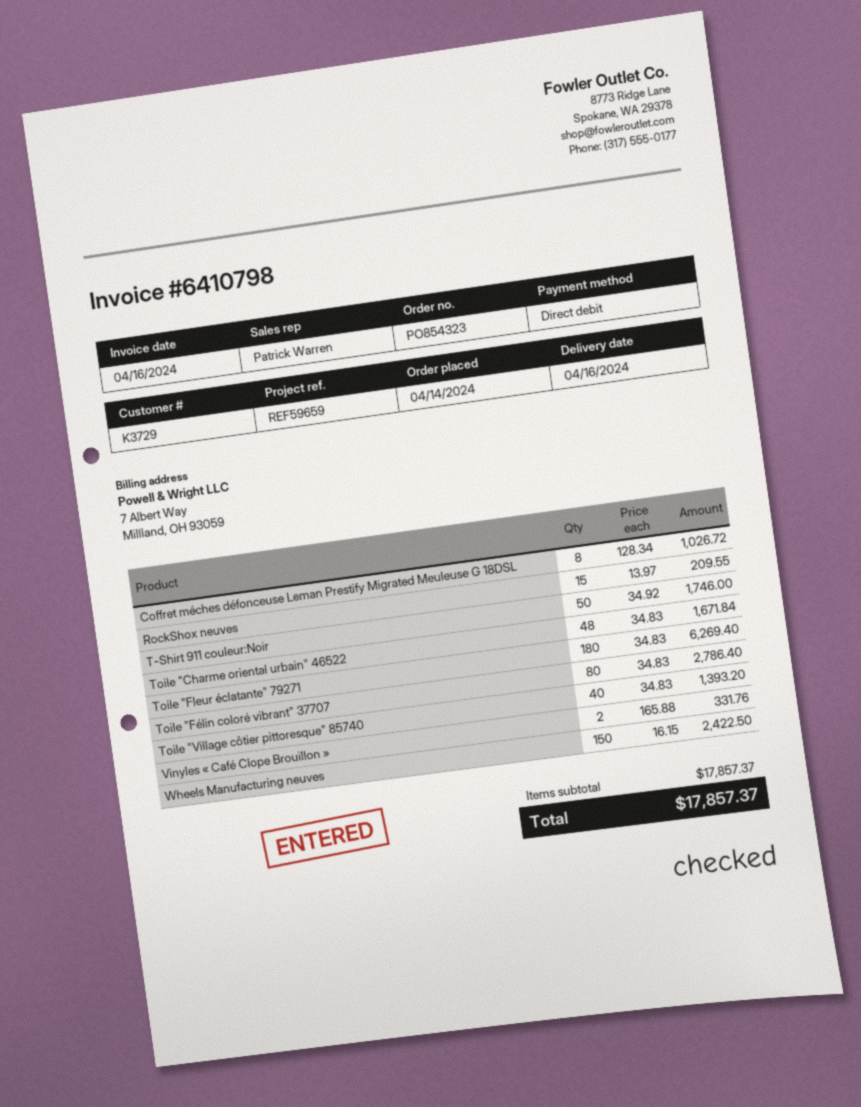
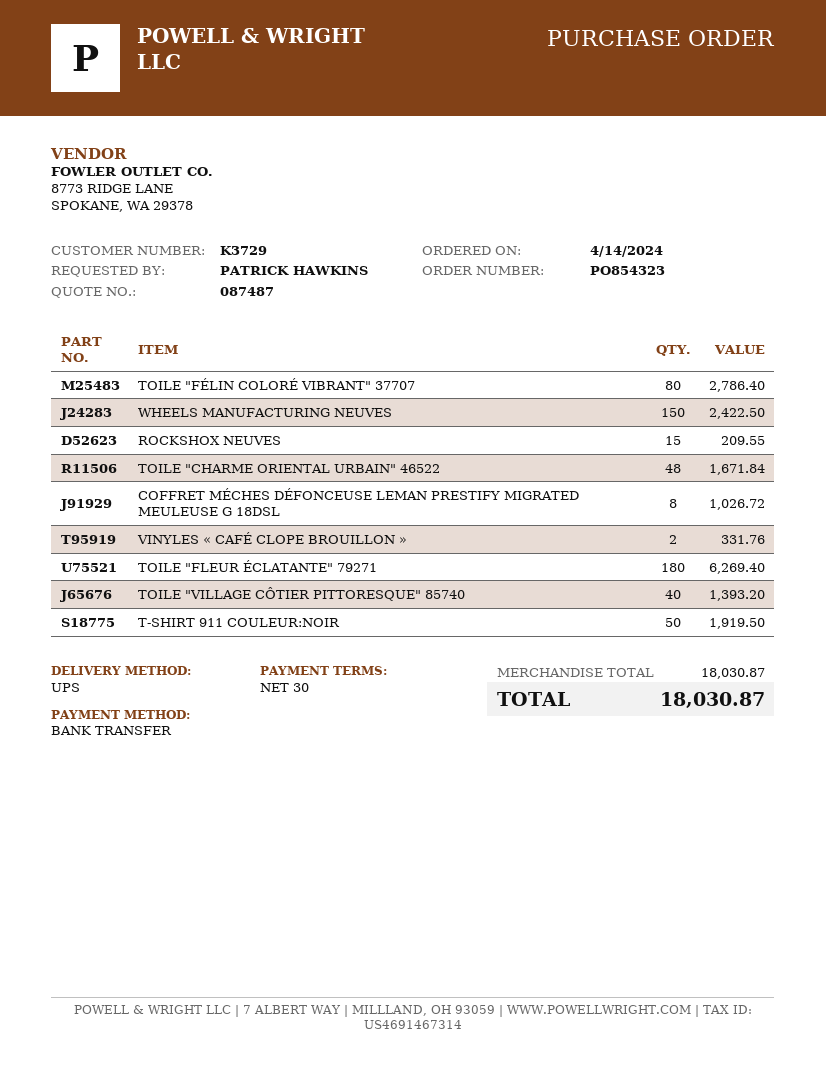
payment method: direct debit -> bank transfer
T-Shirt 911 couleur:Noir: 50 for 1746.00 -> 50 for 1919.50
subtotal: 17857.37 -> 18030.87
total: 17857.37 -> 18030.87

